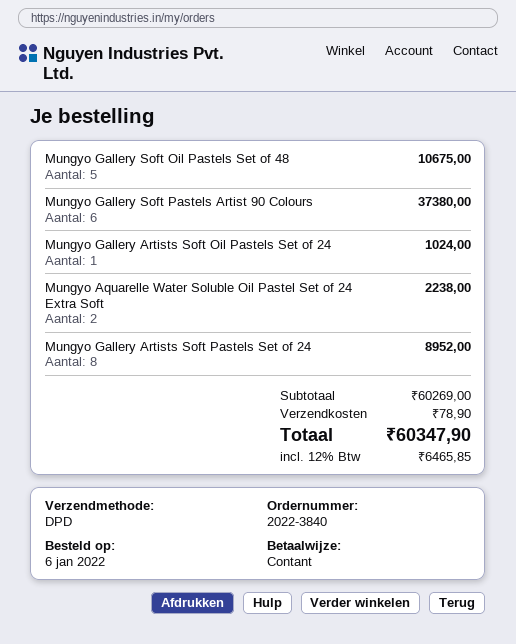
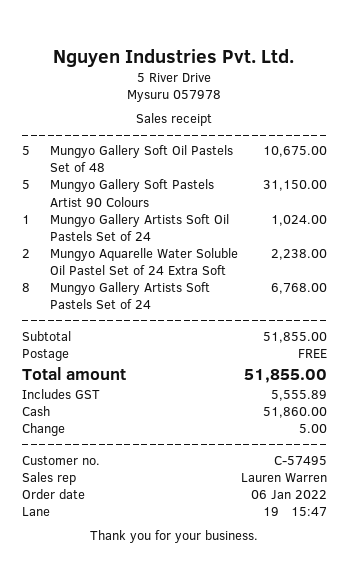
Mungyo Gallery Soft Pastels Artist 90 Colours: 6 for 37380.00 -> 5 for 31150.00
Mungyo Gallery Artists Soft Pastels Set of 24: 8 for 8952.00 -> 8 for 6768.00
subtotal: 60269.00 -> 51855.00
shipping: 78.90 -> 0.00
tax: 6465.85 -> 5555.89
total: 60347.90 -> 51855.00

